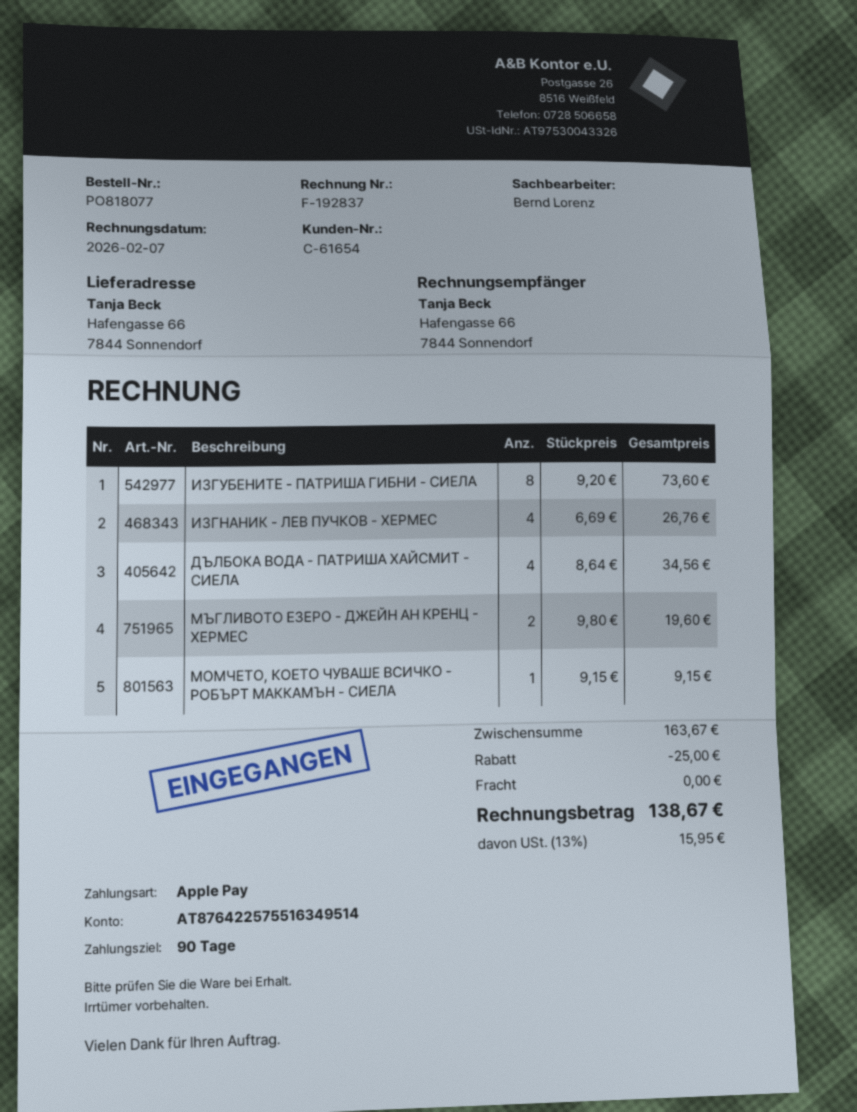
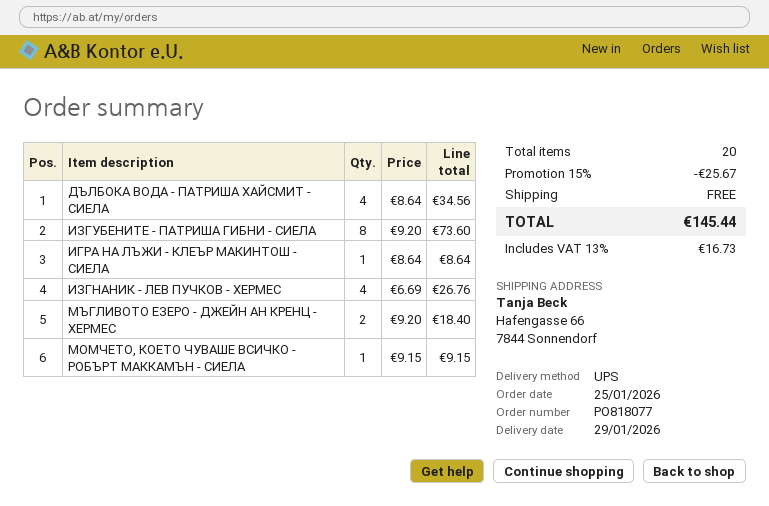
МЪГЛИВОТО ЕЗЕРО - ДЖЕЙН АН КРЕНЦ - ХЕРМЕС: 2 x 9.80 = 19.60 -> 2 x 9.20 = 18.40
ИГРА НА ЛЪЖИ - КЛЕЪР МАКИНТОШ - СИЕЛА: none -> 1 x 8.64 = 8.64
discount: 25.00 -> 25.67
tax: 13% = 15.95 -> 13% = 16.73
total: 138.67 -> 145.44

